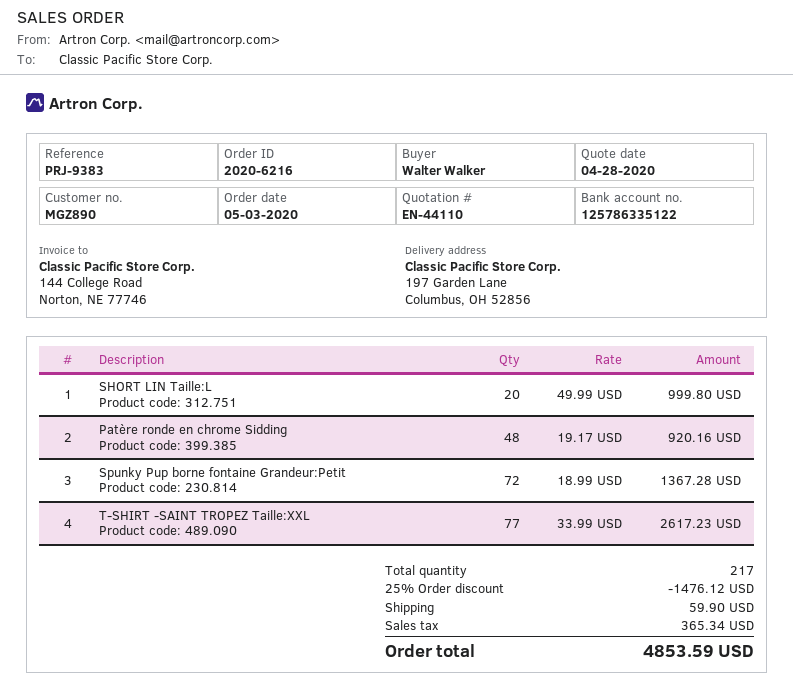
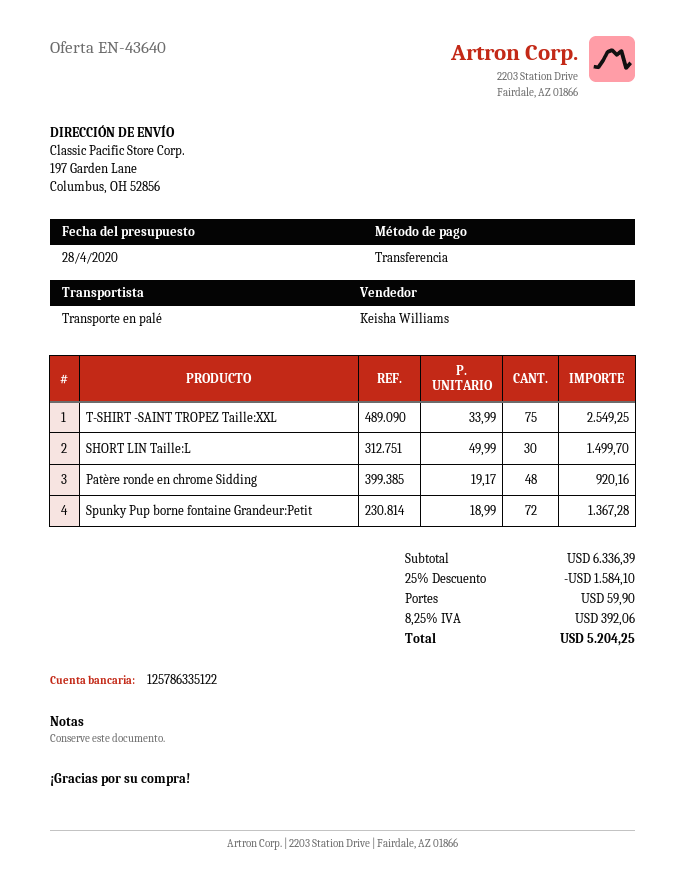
quote number: EN-44110 -> EN-43640
SHORT LIN Taille:L: 20 x 49.99 = 999.80 -> 30 x 49.99 = 1499.70
T-SHIRT -SAINT TROPEZ Taille:XXL: 77 x 33.99 = 2617.23 -> 75 x 33.99 = 2549.25
discount: 25% = 1476.12 -> 25% = 1584.10
tax: 365.34 -> 392.06
total: 4853.59 -> 5204.25

